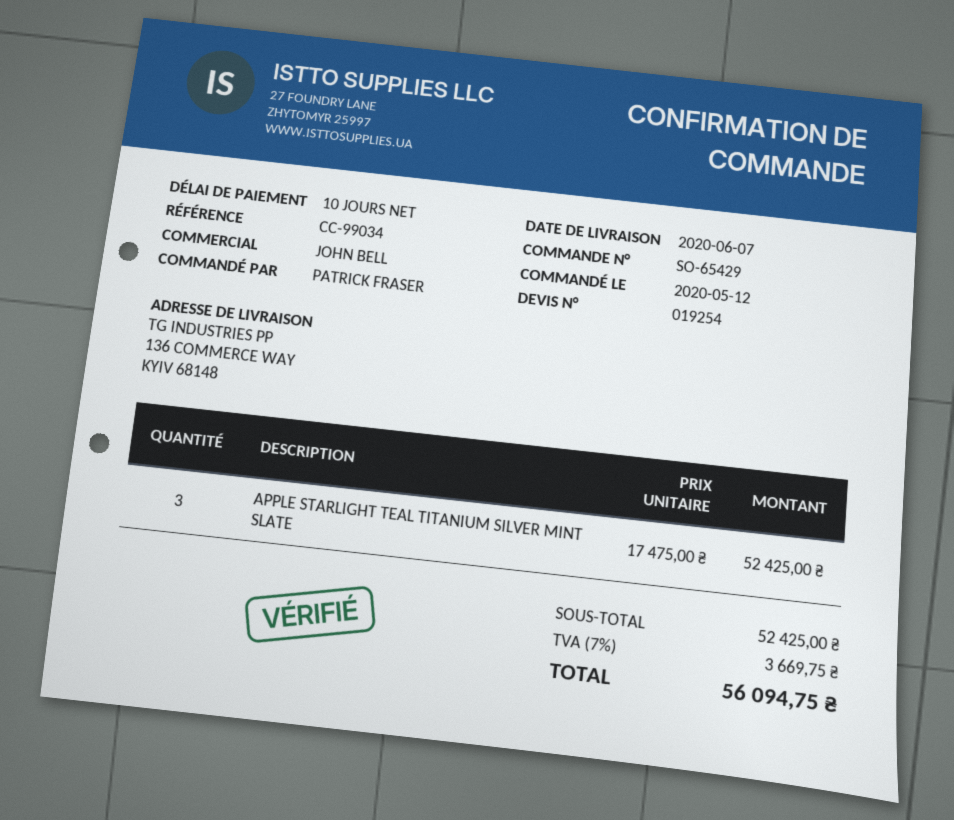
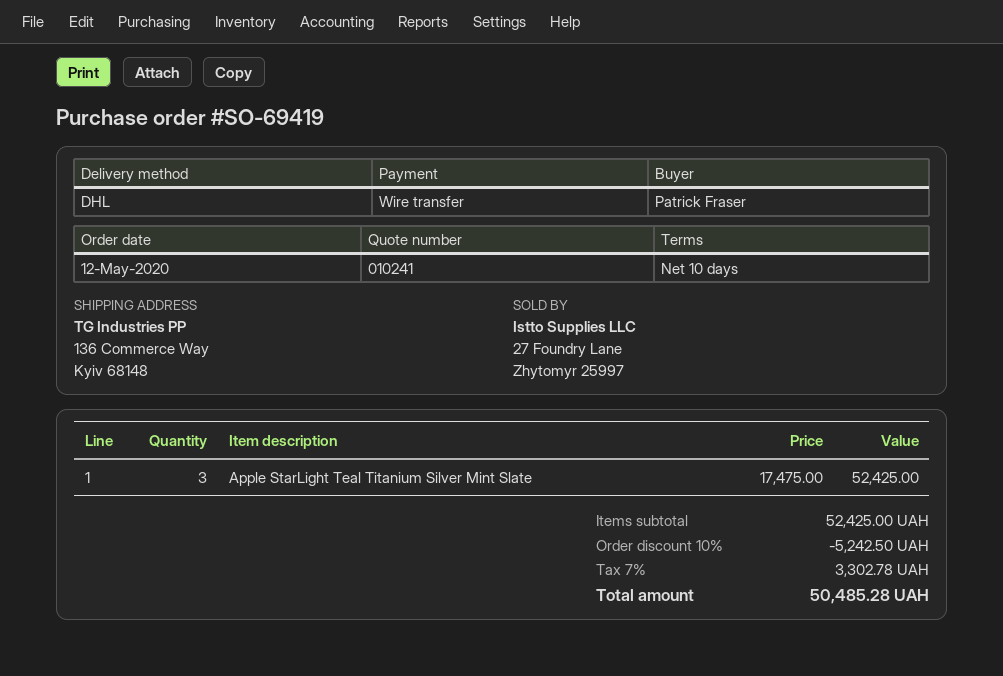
quote number: 019254 -> 010241
order number: SO-65429 -> SO-69419
discount: none -> 10% = 5242.50
tax: 7% = 3669.75 -> 7% = 3302.78
total: 56094.75 -> 50485.28

